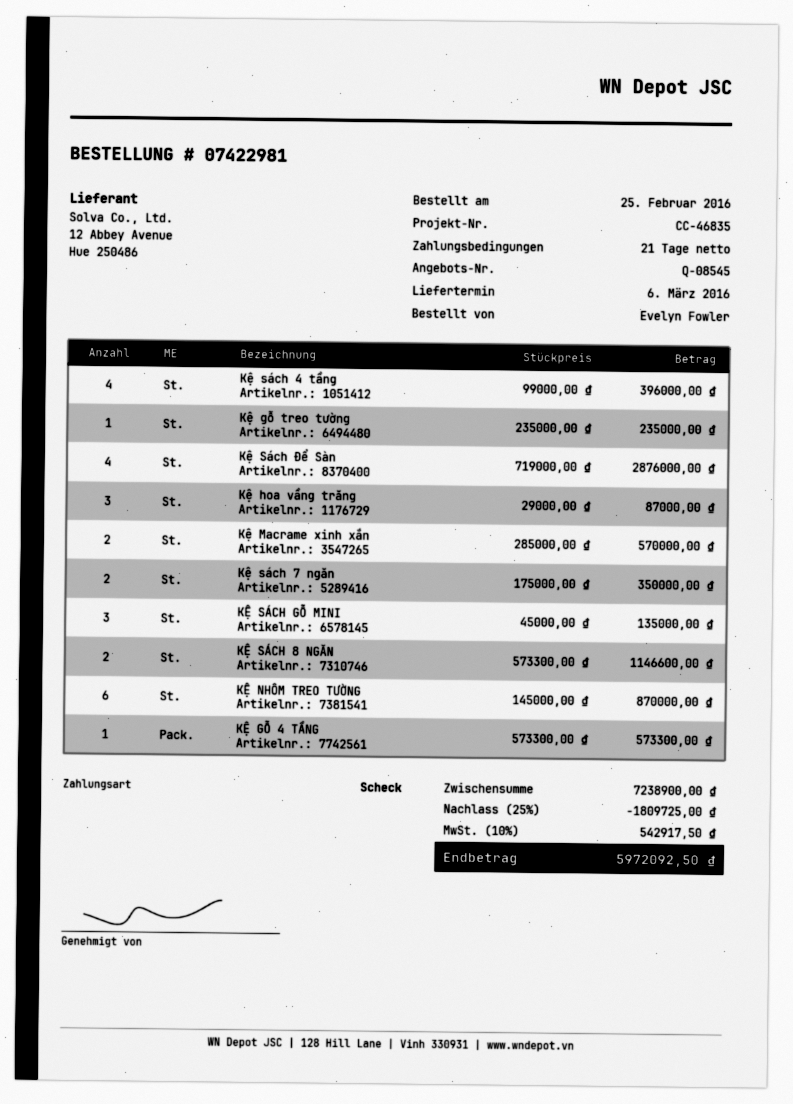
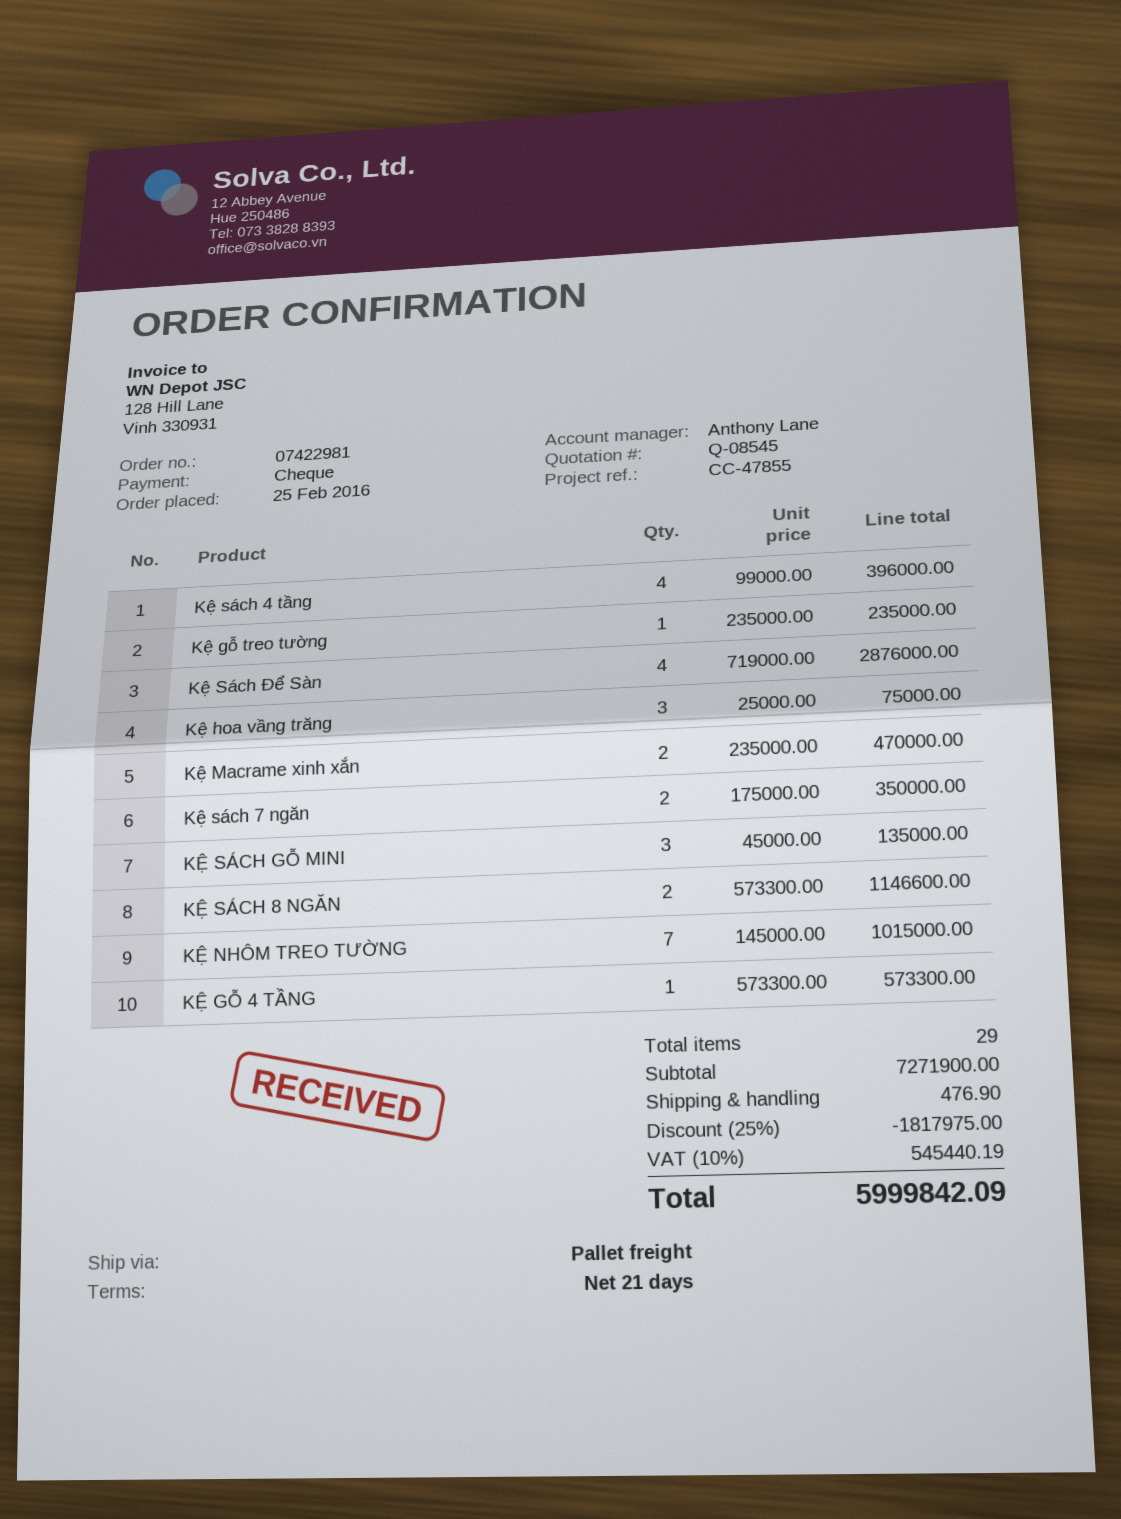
reference: CC-46835 -> CC-47855
Kệ hoa vầng trăng: 3 x 29000.00 = 87000.00 -> 3 x 25000.00 = 75000.00
Kệ Macrame xinh xắn: 2 x 285000.00 = 570000.00 -> 2 x 235000.00 = 470000.00
KỆ NHÔM TREO TƯỜNG: 6 x 145000.00 = 870000.00 -> 7 x 145000.00 = 1015000.00
subtotal: 7238900.00 -> 7271900.00
discount: 25% = 1809725.00 -> 25% = 1817975.00
shipping: none -> 476.90
tax: 10% = 542917.50 -> 10% = 545440.19
total: 5972092.50 -> 5999842.09

